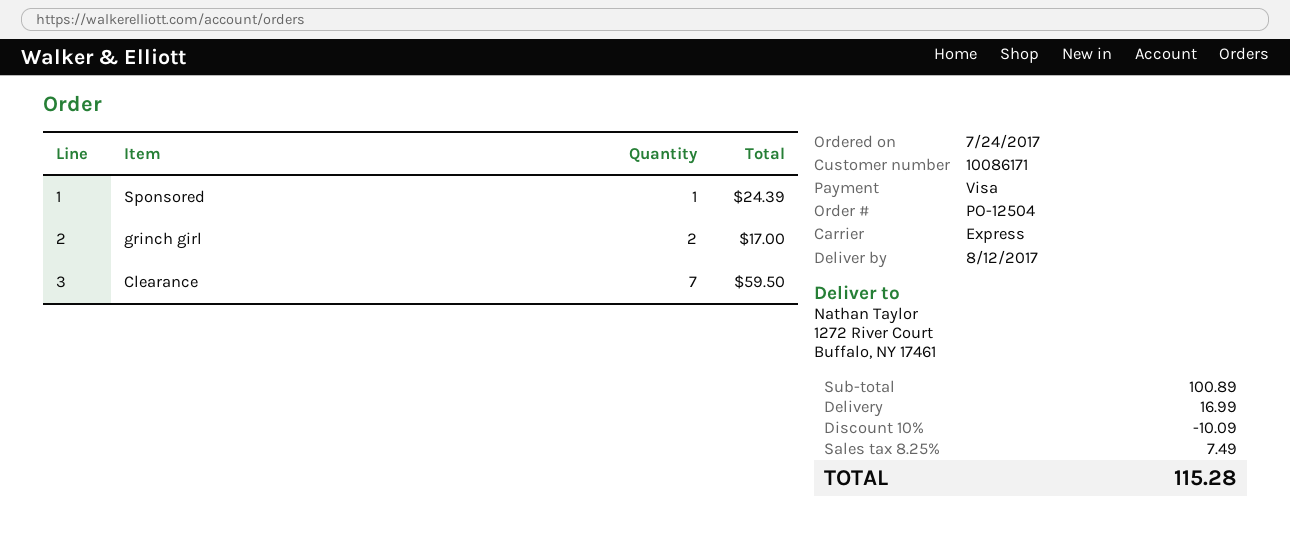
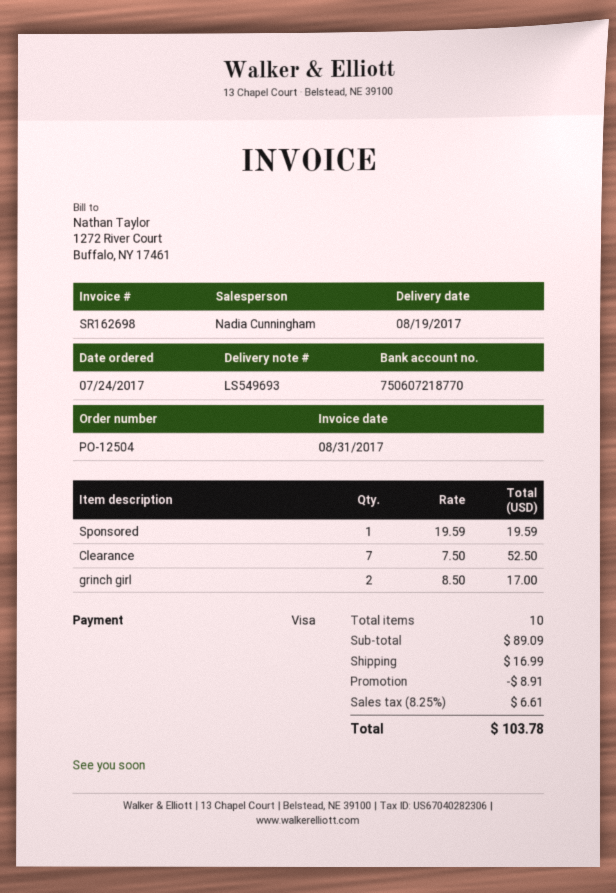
delivery date: 2017-08-12 -> 2017-08-19
Sponsored: 1 for 24.39 -> 1 for 19.59
Clearance: 7 for 59.50 -> 7 for 52.50
subtotal: 100.89 -> 89.09
discount: 10.09 -> 8.91
tax: 8.25% = 7.49 -> 8.25% = 6.61
total: 115.28 -> 103.78

